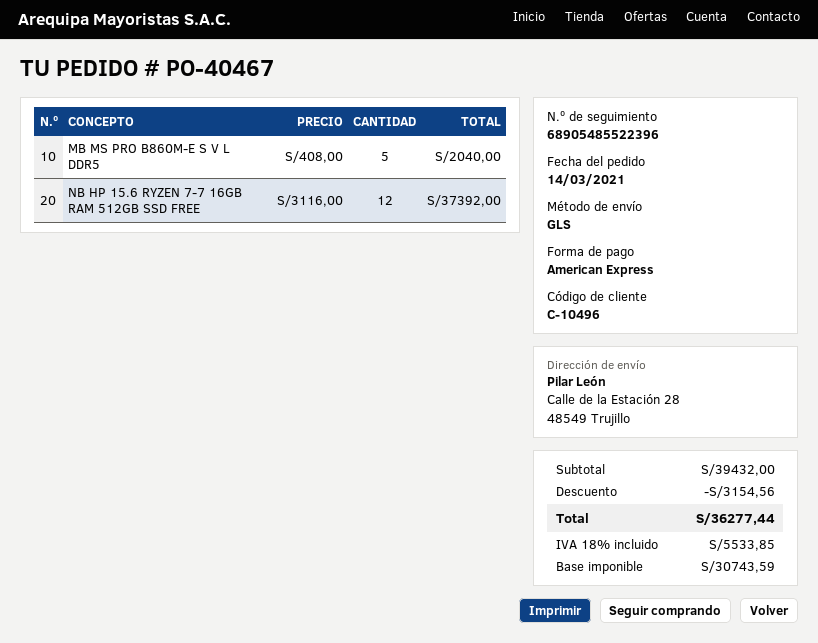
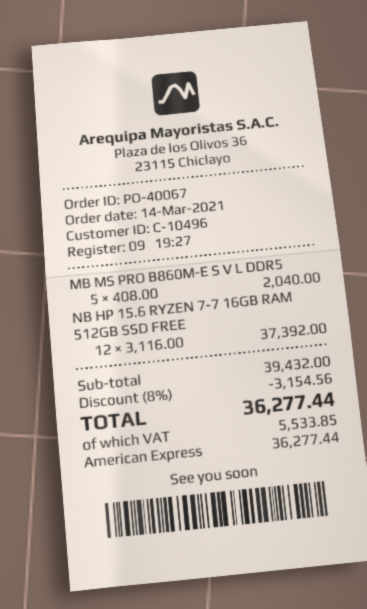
order number: PO-40467 -> PO-40067

